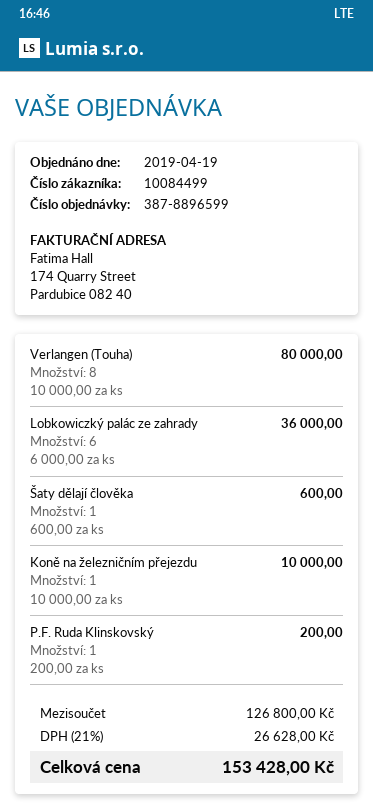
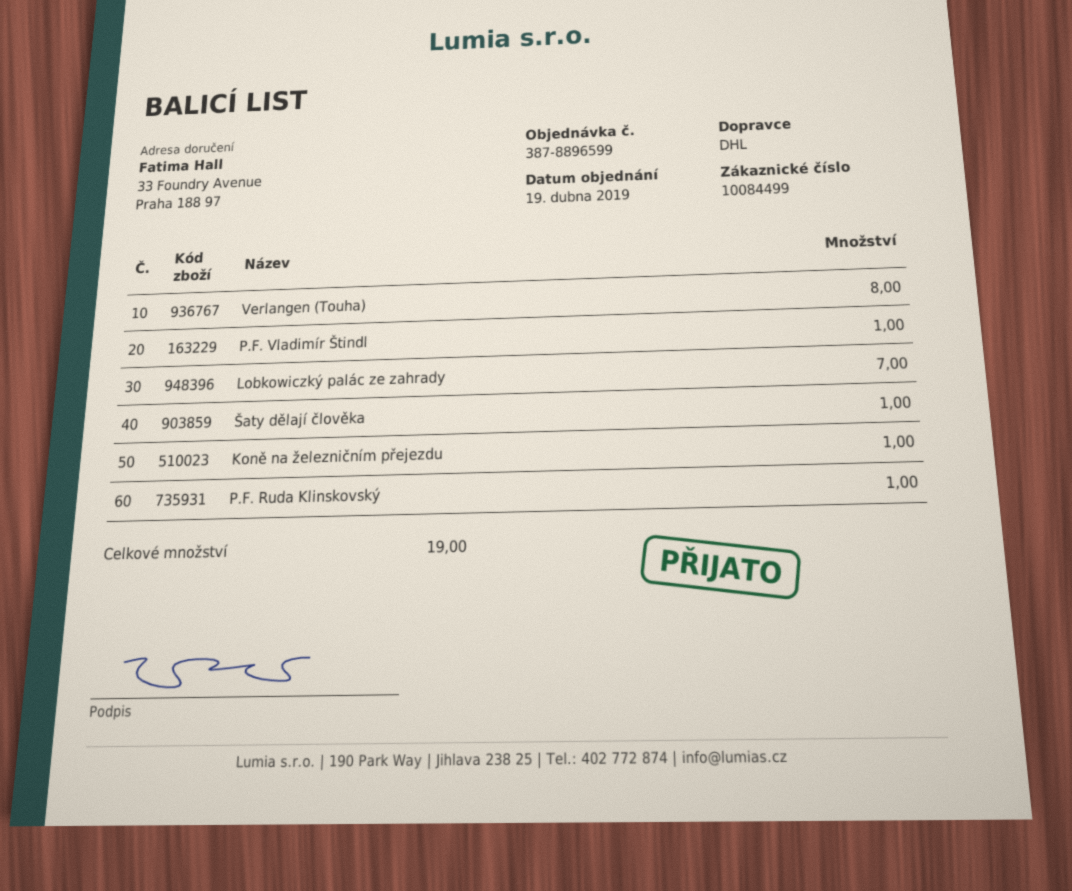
Lobkowiczký palác ze zahrady: 6 -> 7
P.F. Vladimír Štindl: none -> 1

